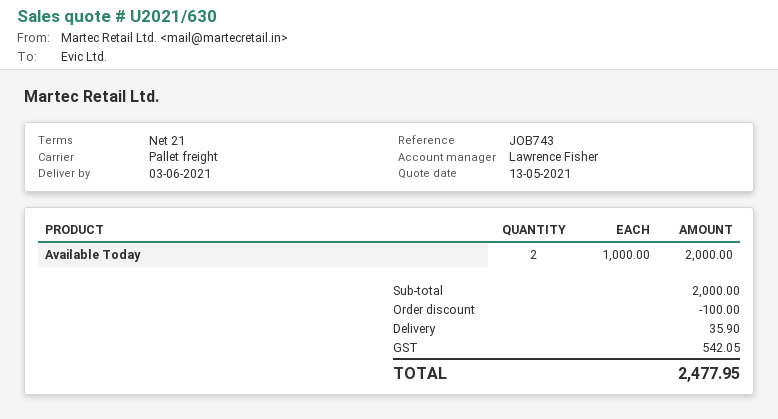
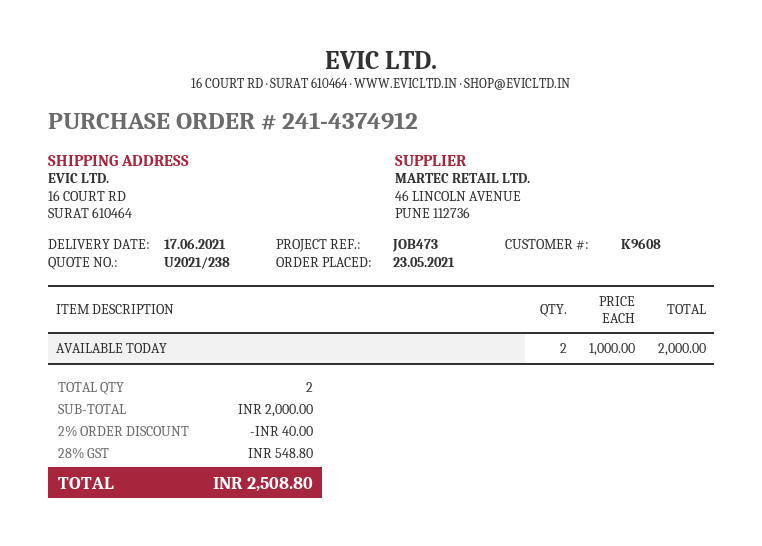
quote number: U2021/630 -> U2021/238
delivery date: 2021-06-03 -> 2021-06-17
reference: JOB743 -> JOB473
discount: 100.00 -> 40.00
shipping: 35.90 -> none
tax: 542.05 -> 548.80
total: 2477.95 -> 2508.80

